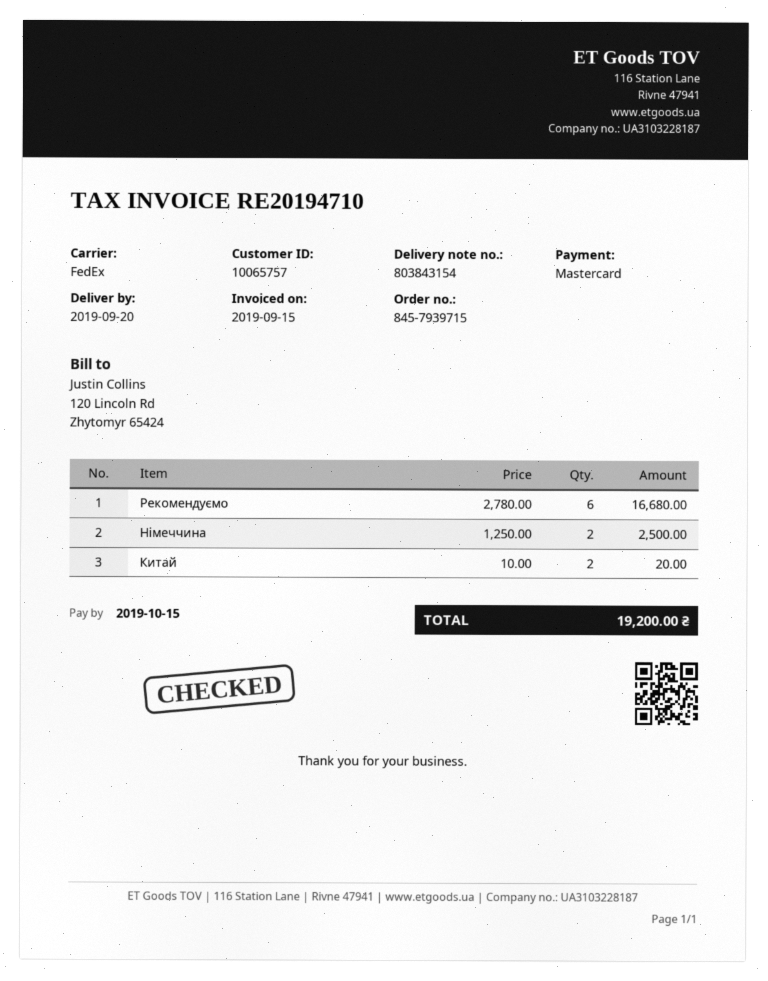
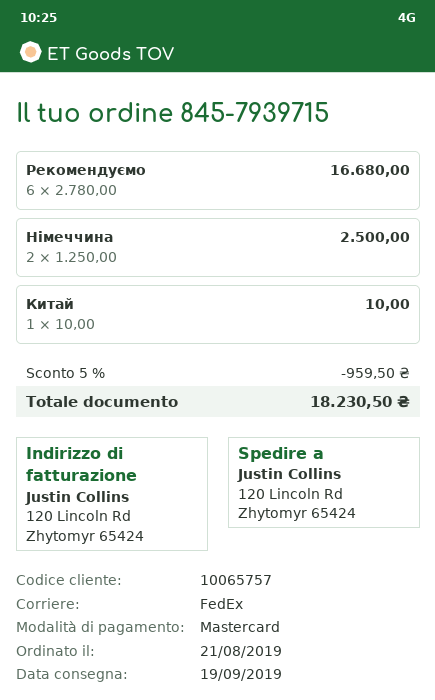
delivery date: 2019-09-20 -> 2019-09-19
Китай: 2 x 10.00 = 20.00 -> 1 x 10.00 = 10.00
discount: none -> 5% = 959.50
total: 19200.00 -> 18230.50

